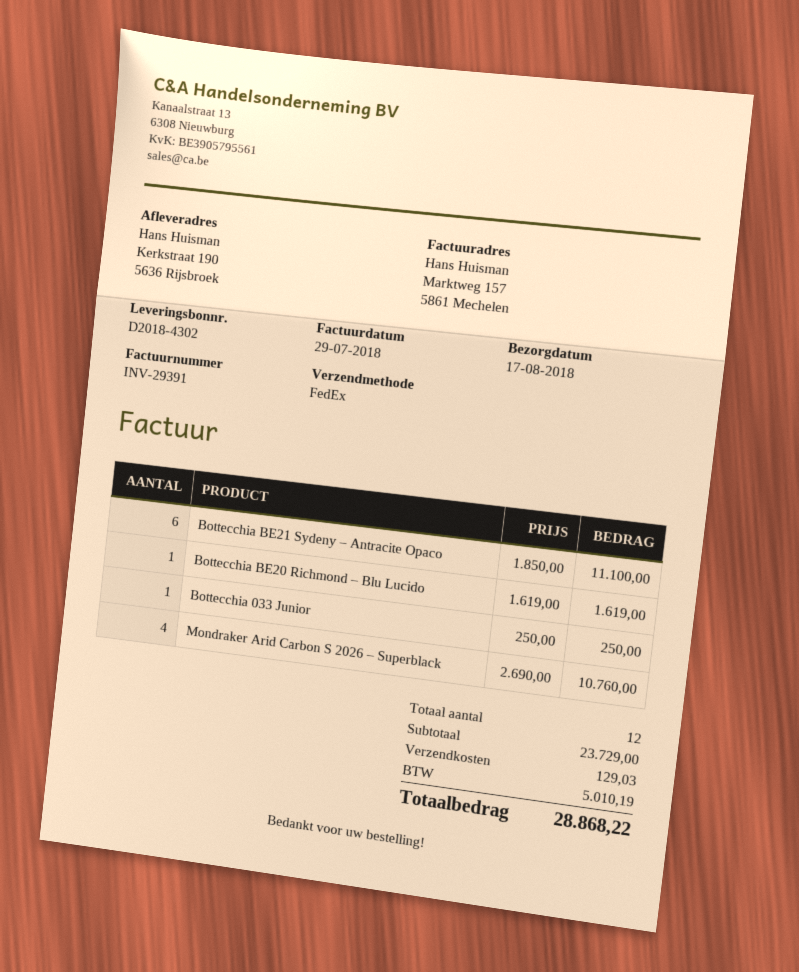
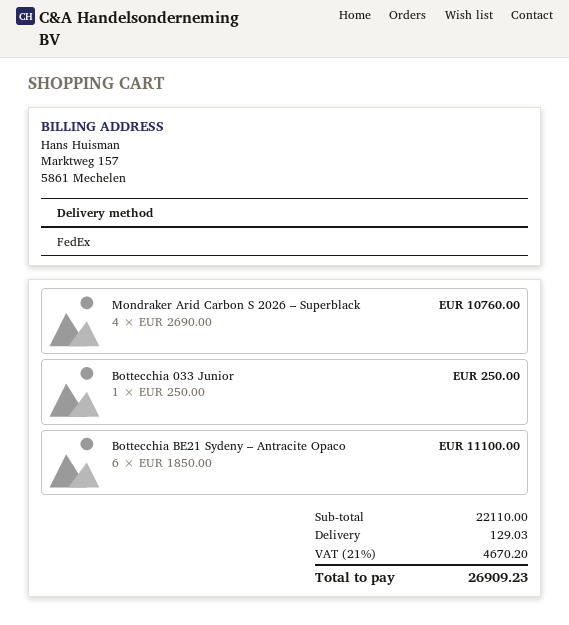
Bottecchia BE20 Richmond – Blu Lucido: 1 x 1619.00 = 1619.00 -> none
subtotal: 23729.00 -> 22110.00
tax: 5010.19 -> 4670.20
total: 28868.22 -> 26909.23

